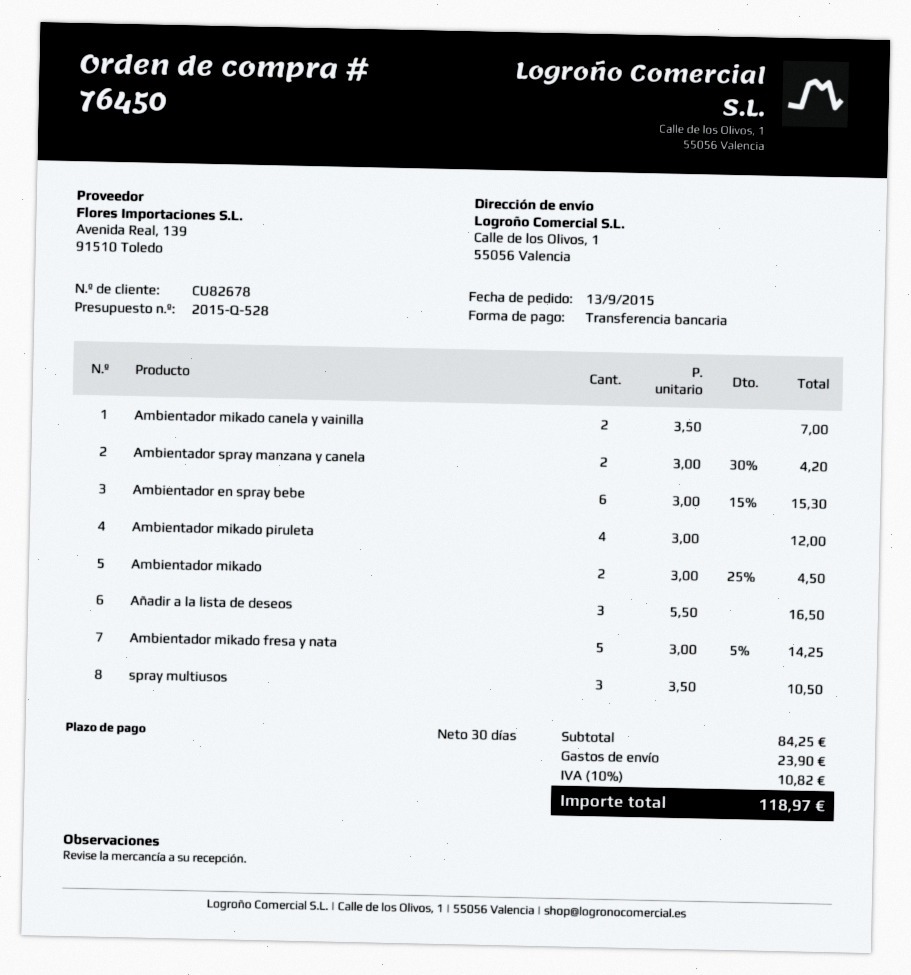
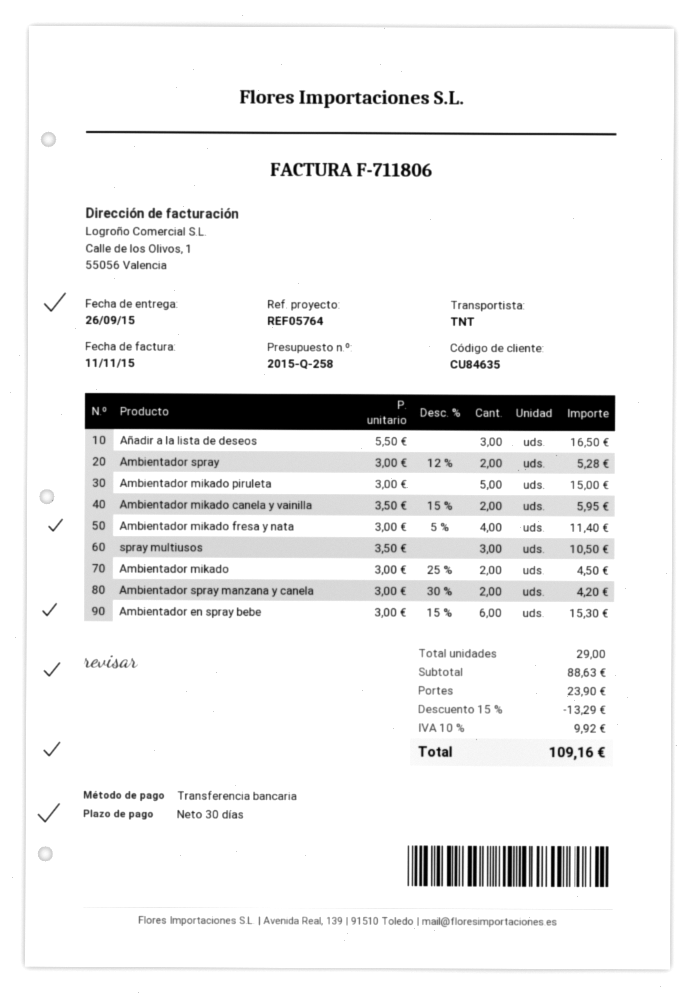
quote number: 2015-Q-528 -> 2015-Q-258
customer number: CU82678 -> CU84635
Ambientador mikado canela y vainilla: 2 x 3.50 = 7.00 -> 2 x 3.50 - 15% = 5.95
Ambientador mikado piruleta: 4 x 3.00 = 12.00 -> 5 x 3.00 = 15.00
Ambientador mikado fresa y nata: 5 x 3.00 - 5% = 14.25 -> 4 x 3.00 - 5% = 11.40
Ambientador spray: none -> 2 x 3.00 - 12% = 5.28
subtotal: 84.25 -> 88.63
discount: none -> 15% = 13.29
tax: 10% = 10.82 -> 10% = 9.92
total: 118.97 -> 109.16

